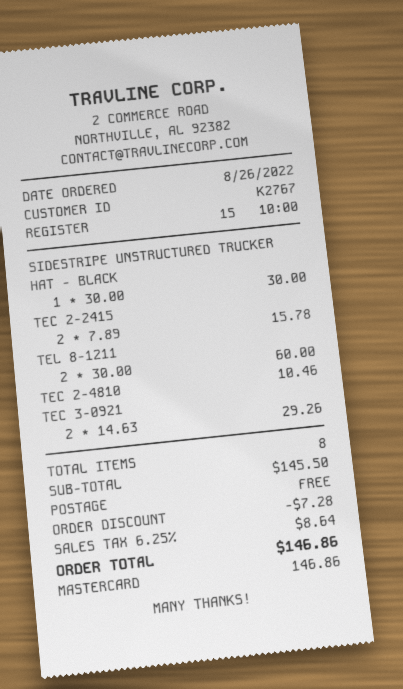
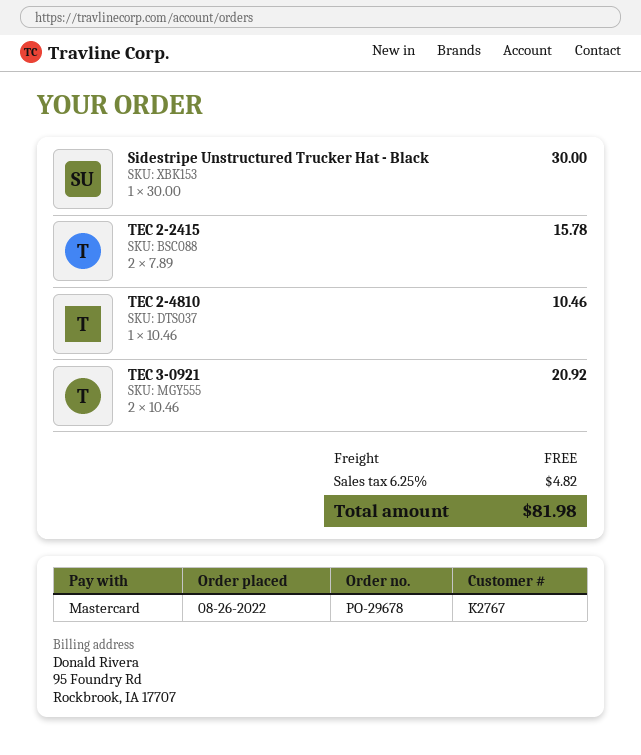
TEL 8-1211: 2 x 30.00 = 60.00 -> none
TEC 3-0921: 2 x 14.63 = 29.26 -> 2 x 10.46 = 20.92
discount: 7.28 -> none
tax: 6.25% = 8.64 -> 6.25% = 4.82
total: 146.86 -> 81.98

